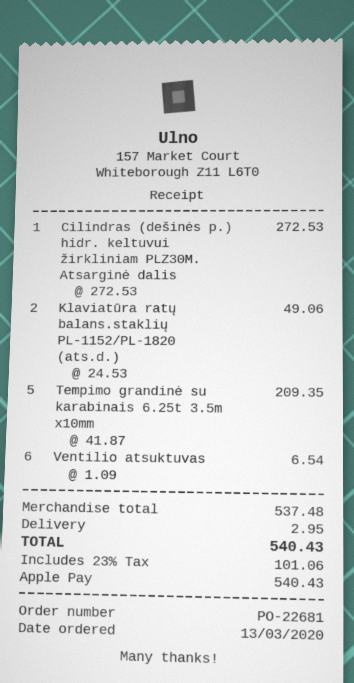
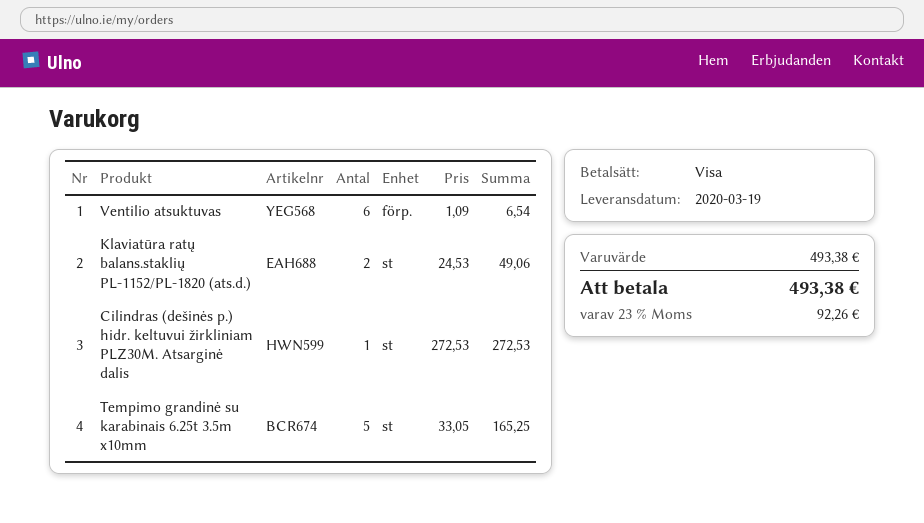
payment method: Apple Pay -> Visa
Tempimo grandinė su karabinais 6.25t 3.5m x10mm: 5 x 41.87 = 209.35 -> 5 x 33.05 = 165.25
subtotal: 537.48 -> 493.38
shipping: 2.95 -> none
tax: 23% = 101.06 -> 23% = 92.26
total: 540.43 -> 493.38

